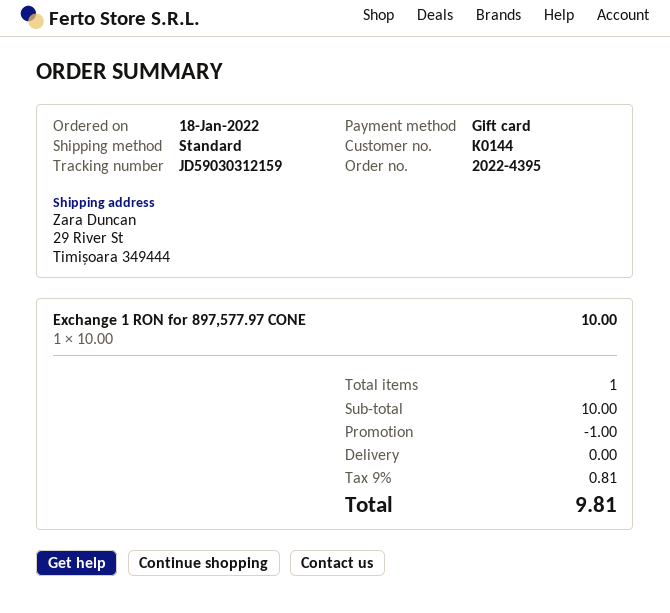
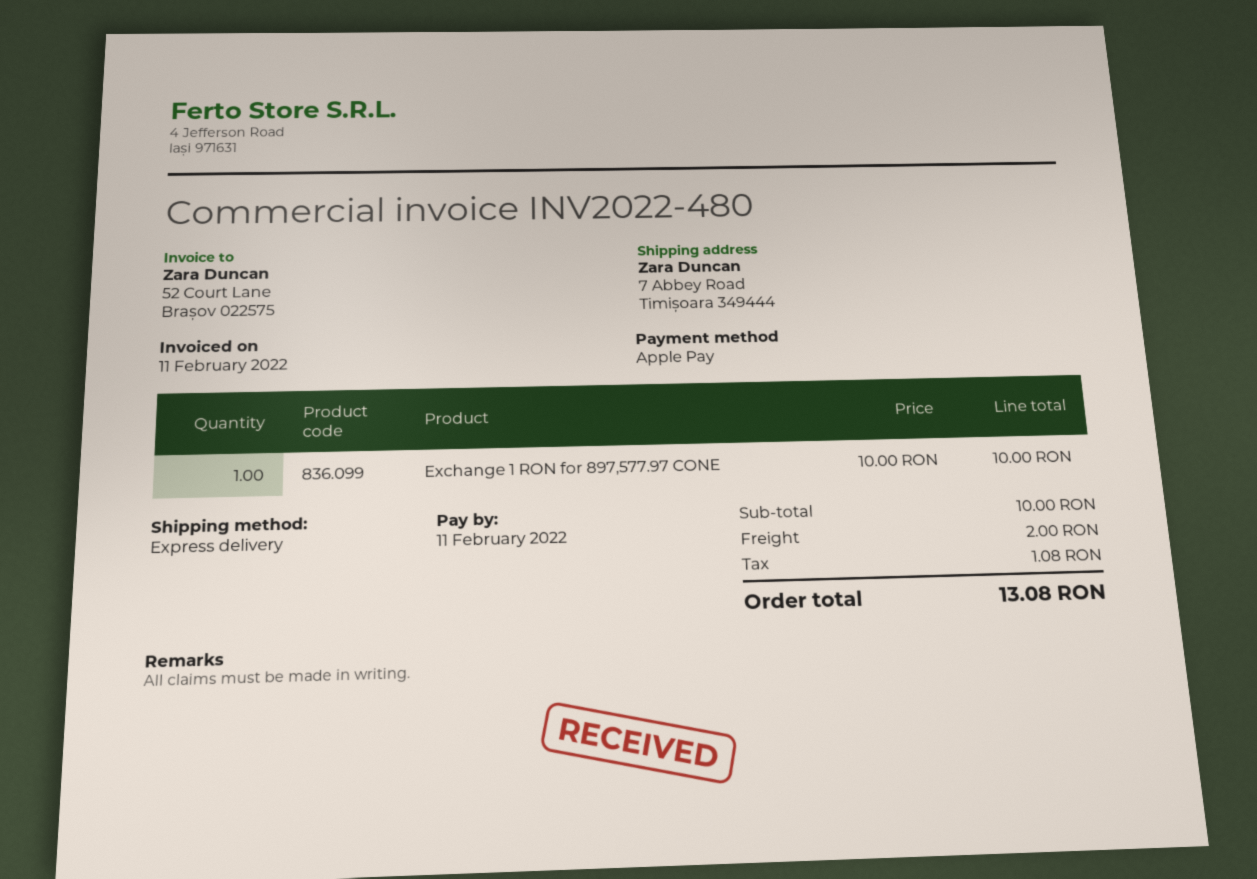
payment method: gift card -> Apple Pay
shipping method: standard -> express
ship to: 29 River St, Timișoara 349444 -> 7 Abbey Road, Timișoara 349444
discount: 1.00 -> none
shipping: 0.00 -> 2.00
tax: 0.81 -> 1.08
total: 9.81 -> 13.08

